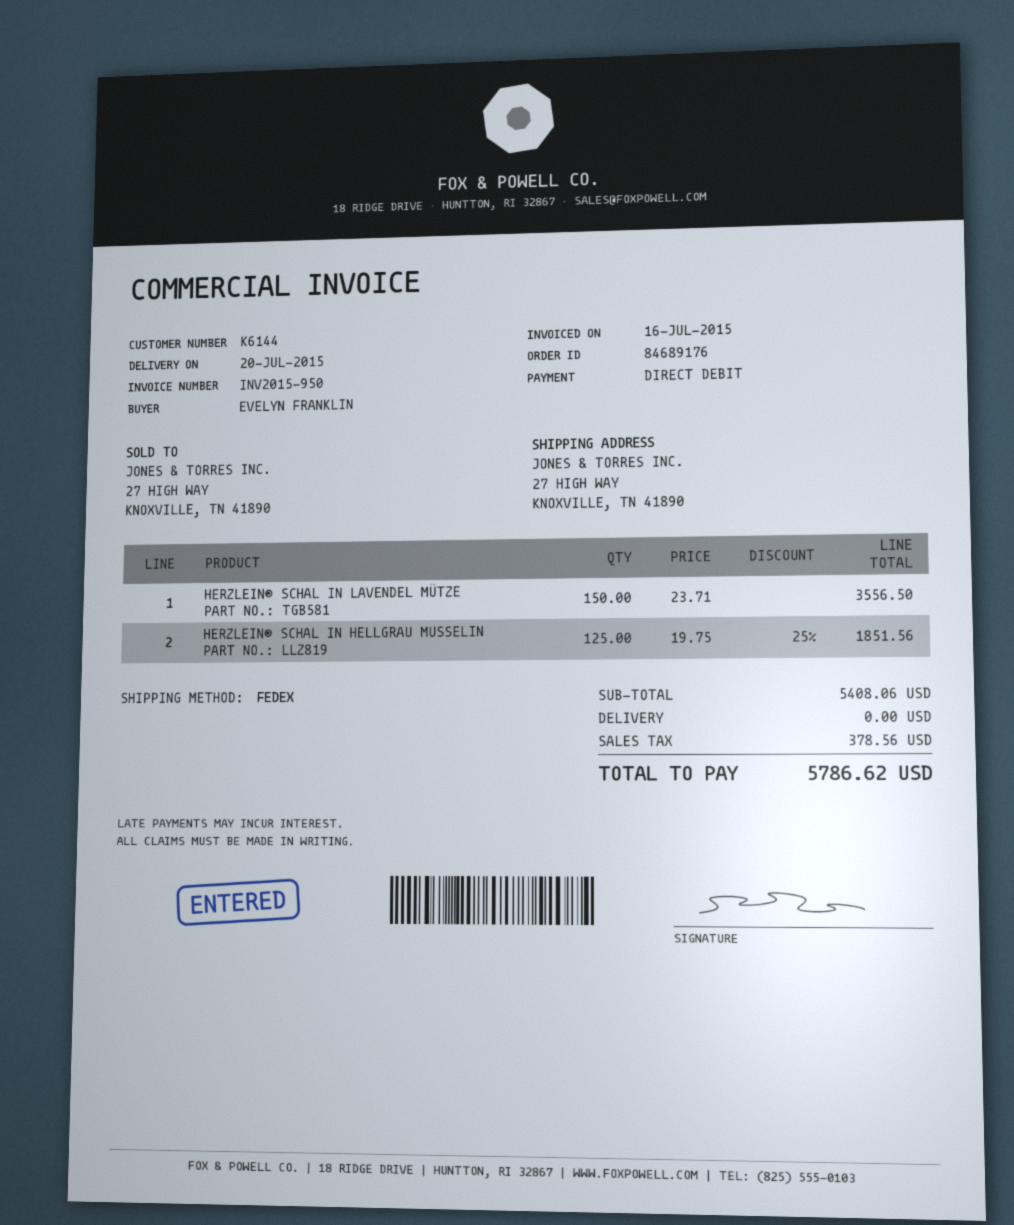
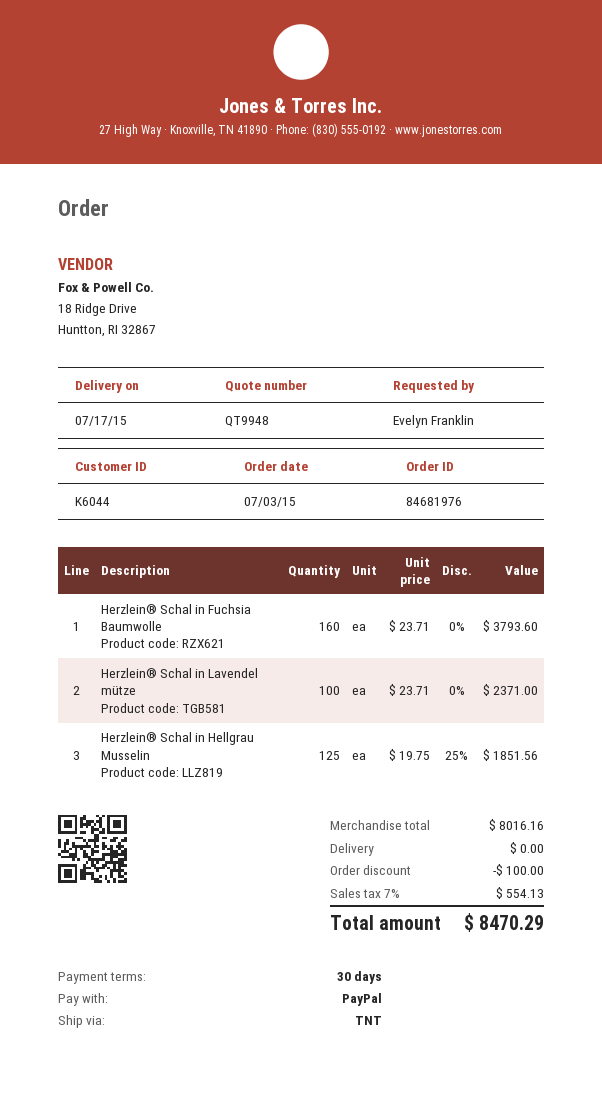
order number: 84689176 -> 84681976
delivery date: 2015-07-20 -> 2015-07-17
customer number: K6144 -> K6044
payment method: direct debit -> PayPal
shipping method: FedEx -> TNT
HERZLEIN® SCHAL IN LAVENDEL MÜTZE: 150 x 23.71 = 3556.50 -> 100 x 23.71 = 2371.00
Herzlein® Schal in Fuchsia Baumwolle: none -> 160 x 23.71 = 3793.60
subtotal: 5408.06 -> 8016.16
discount: none -> 100.00
tax: 378.56 -> 554.13
total: 5786.62 -> 8470.29

